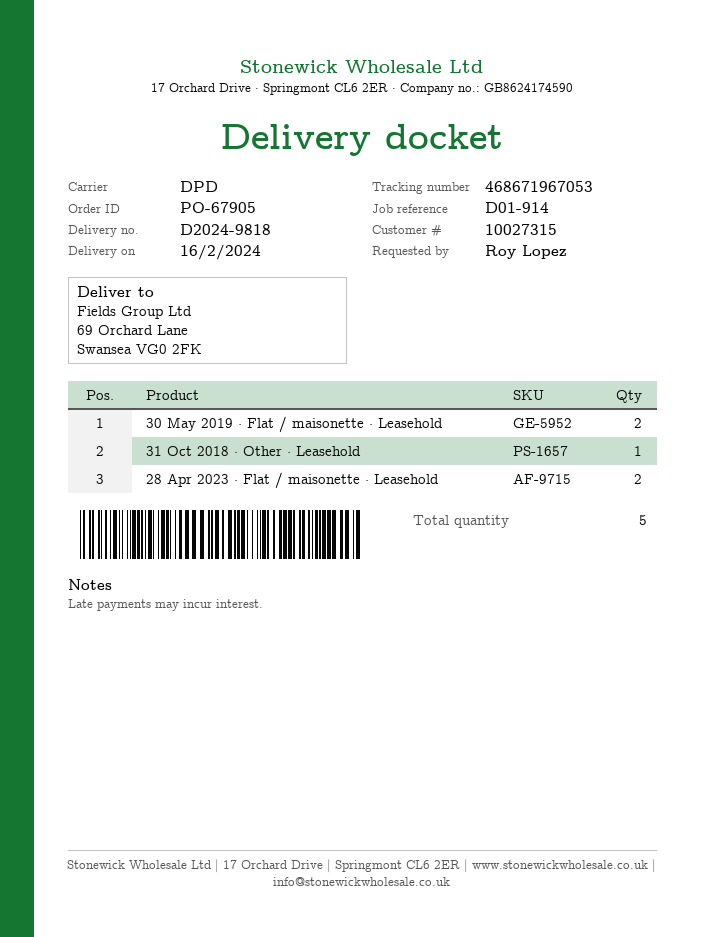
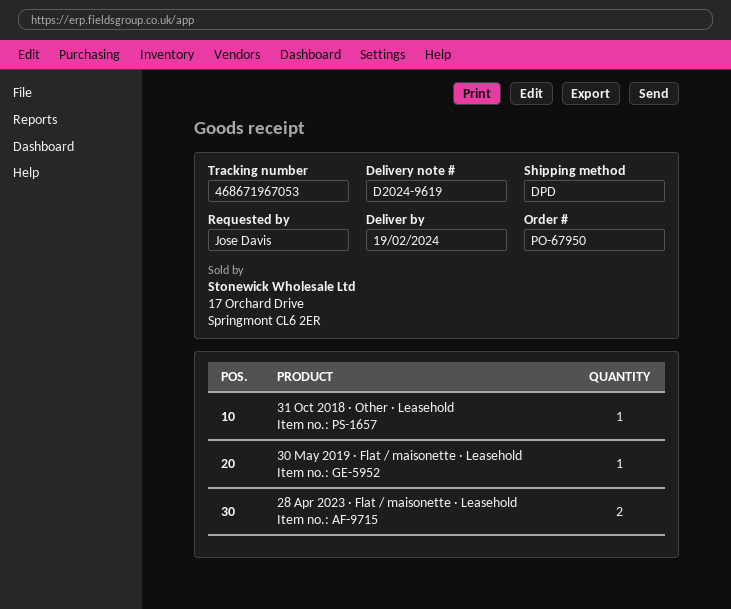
order number: PO-67905 -> PO-67950
delivery note number: D2024-9818 -> D2024-9619
delivery date: 2024-02-16 -> 2024-02-19
ordered by: Roy Lopez -> Jose Davis
30 May 2019 · Flat / maisonette · Leasehold: 2 -> 1

